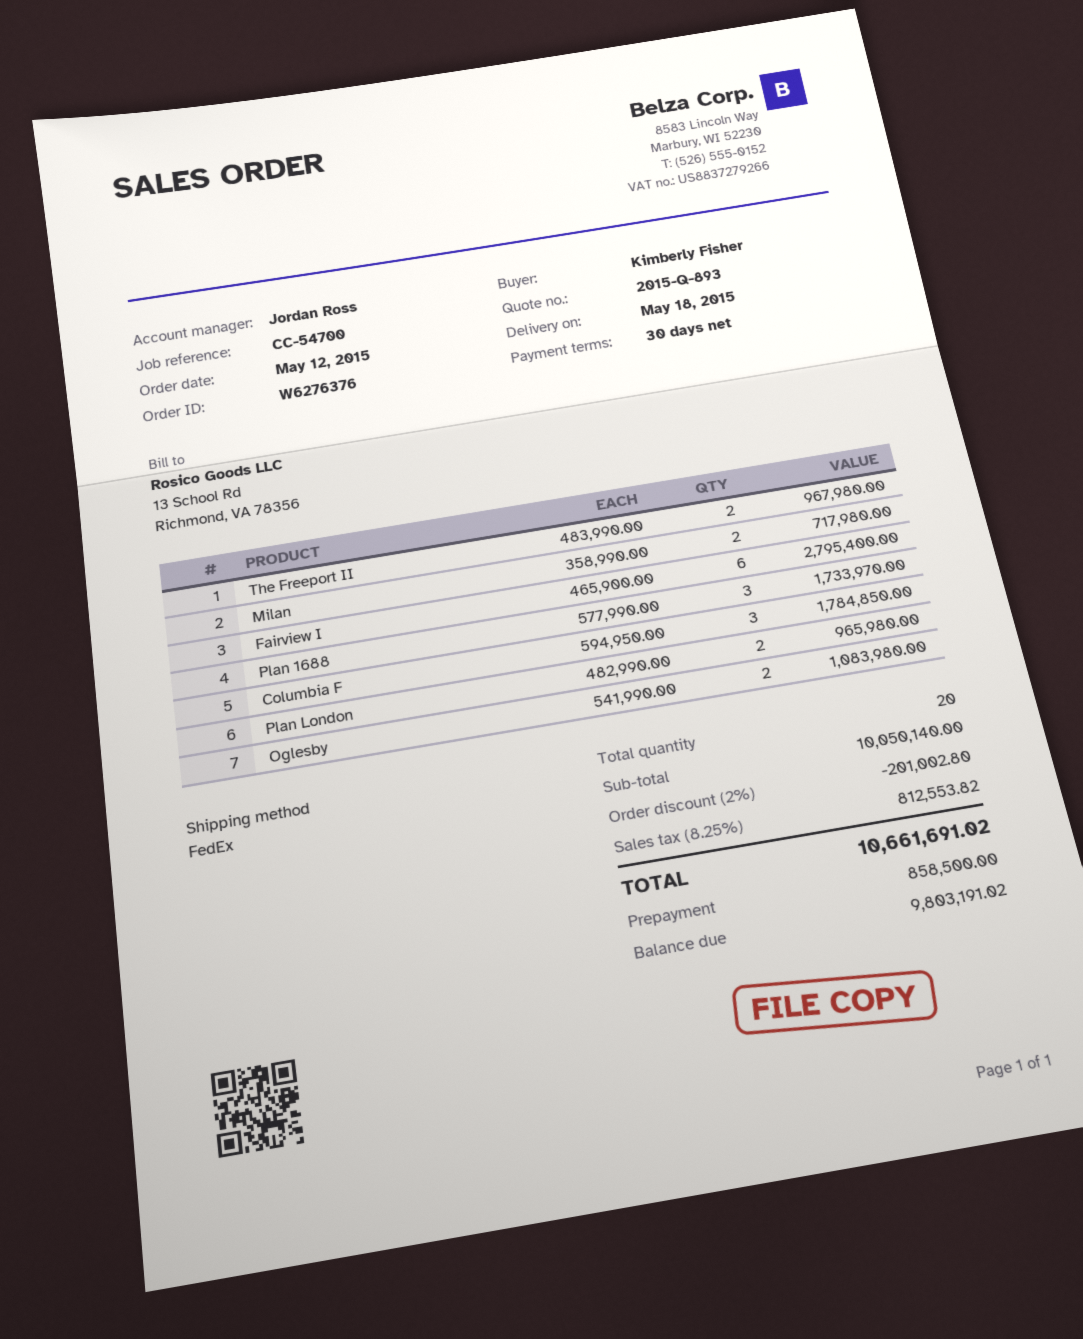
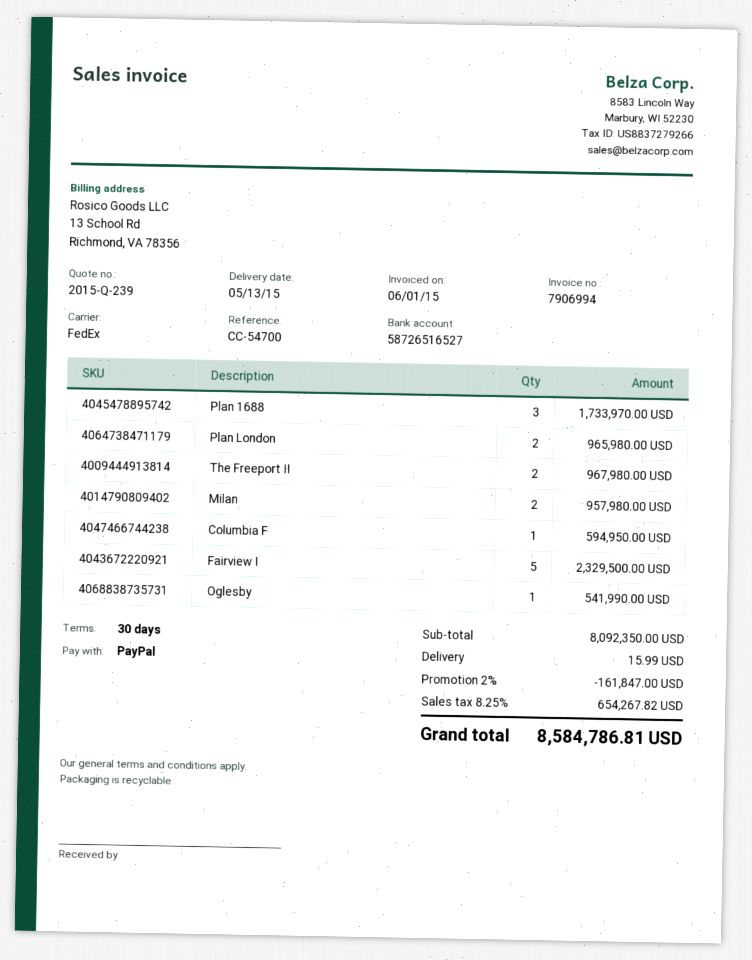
quote number: 2015-Q-893 -> 2015-Q-239
delivery date: 2015-05-18 -> 2015-05-13
Milan: 2 for 717980.00 -> 2 for 957980.00
Fairview I: 6 for 2795400.00 -> 5 for 2329500.00
Columbia F: 3 for 1784850.00 -> 1 for 594950.00
Oglesby: 2 for 1083980.00 -> 1 for 541990.00
subtotal: 10050140.00 -> 8092350.00
discount: 2% = 201002.80 -> 2% = 161847.00
shipping: none -> 15.99
tax: 8.25% = 812553.82 -> 8.25% = 654267.82
total: 10661691.02 -> 8584786.81

